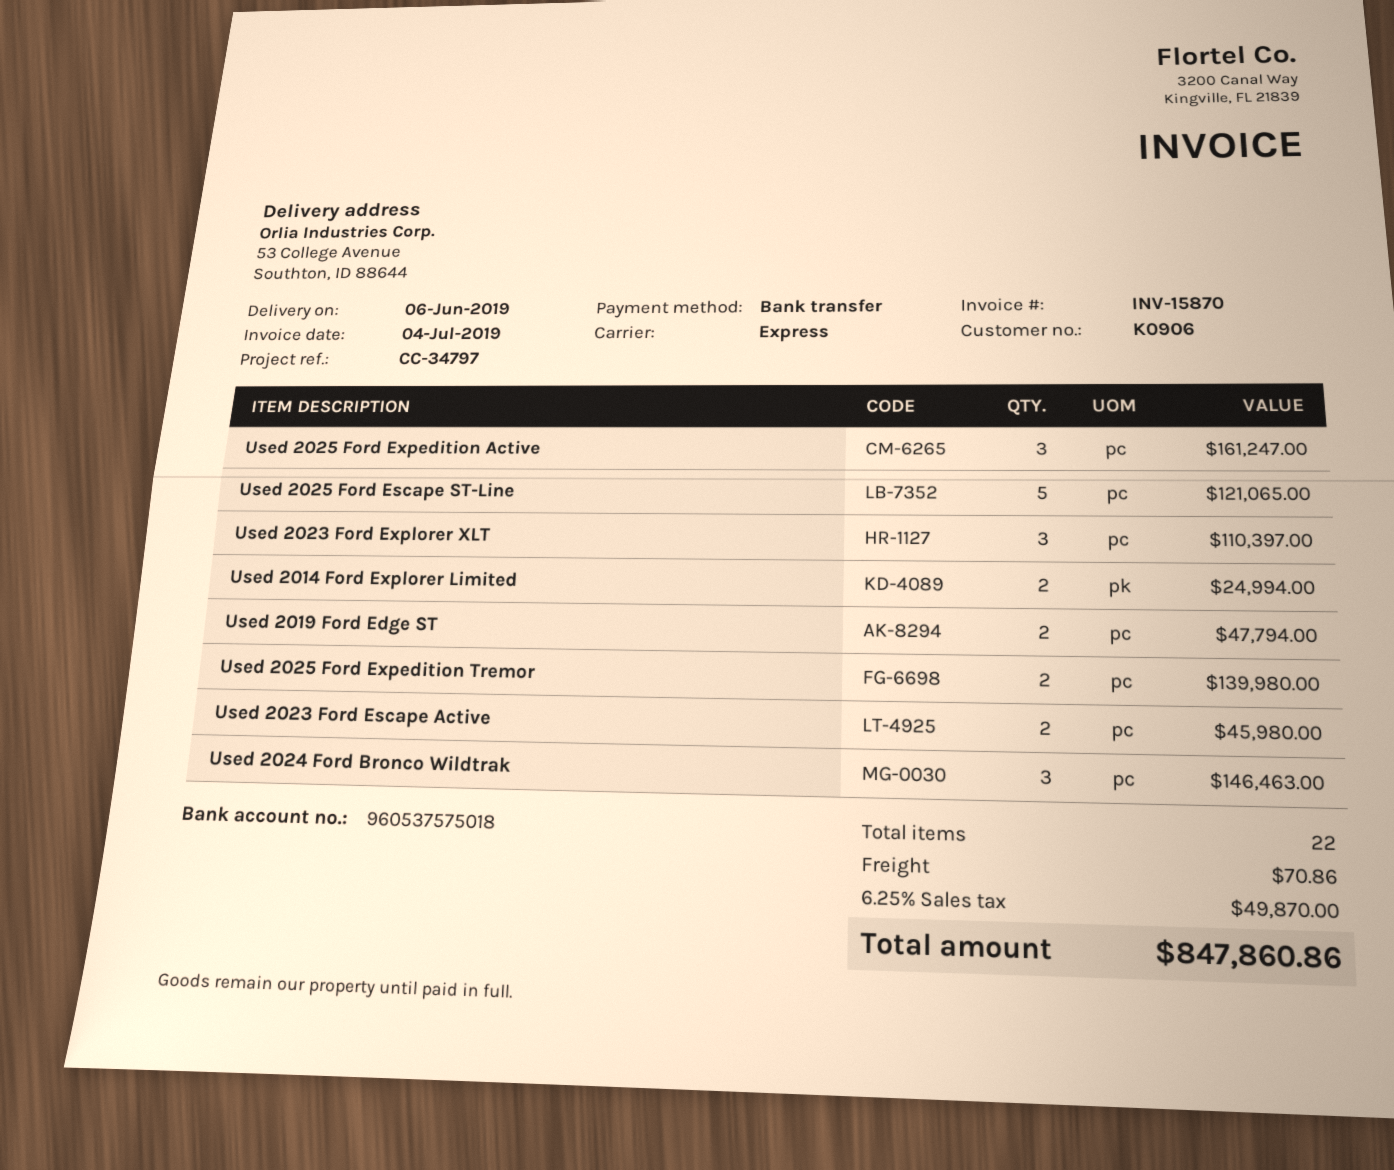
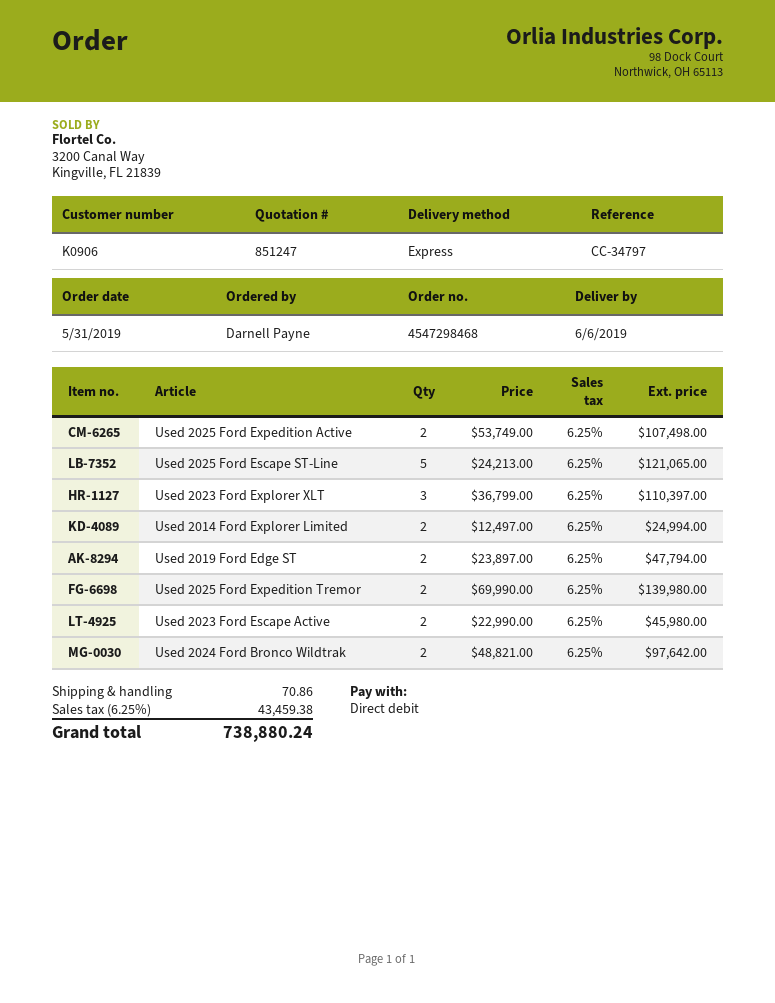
payment method: bank transfer -> direct debit
Used 2025 Ford Expedition Active: 3 for 161247.00 -> 2 for 107498.00
Used 2024 Ford Bronco Wildtrak: 3 for 146463.00 -> 2 for 97642.00
tax: 6.25% = 49870.00 -> 6.25% = 43459.38
total: 847860.86 -> 738880.24

